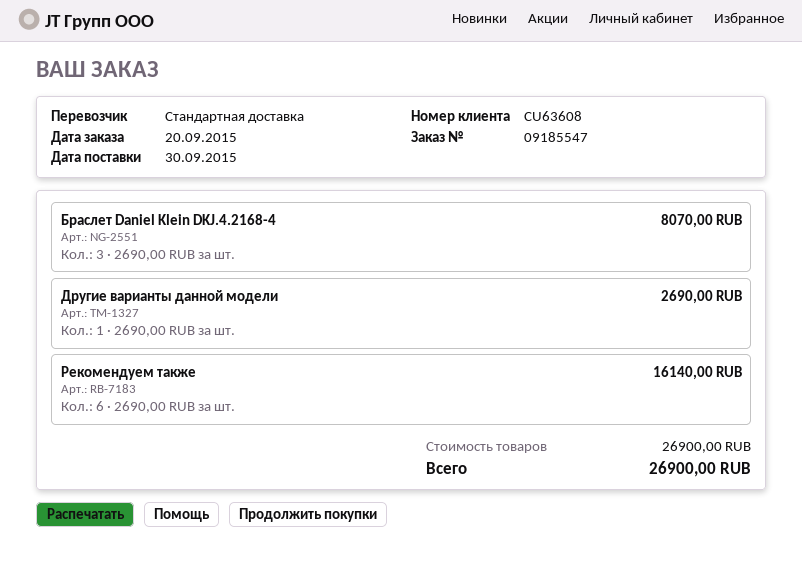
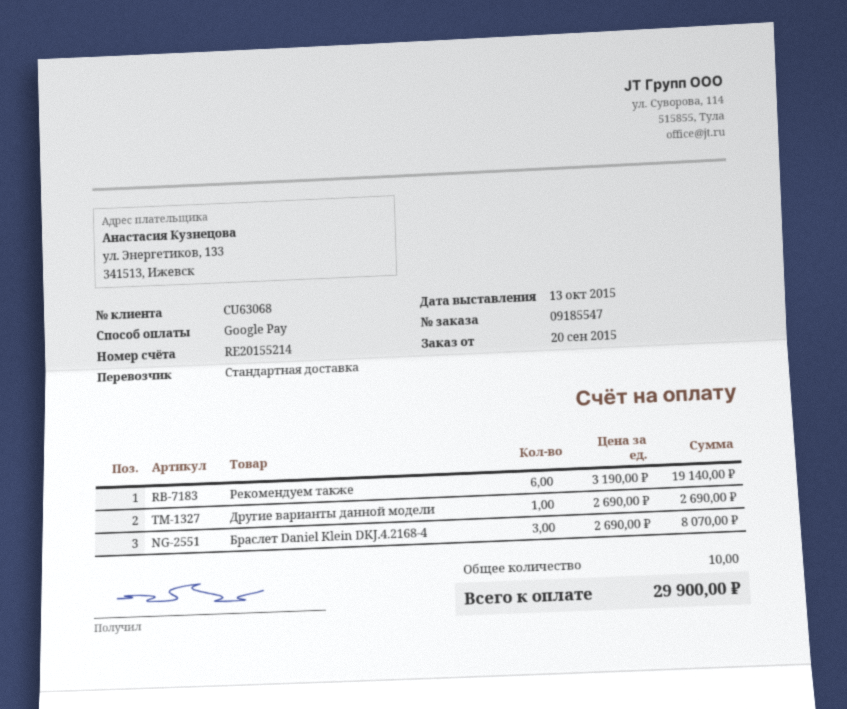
customer number: CU63608 -> CU63068
Рекомендуем также: 6 x 2690.00 = 16140.00 -> 6 x 3190.00 = 19140.00
total: 26900.00 -> 29900.00

